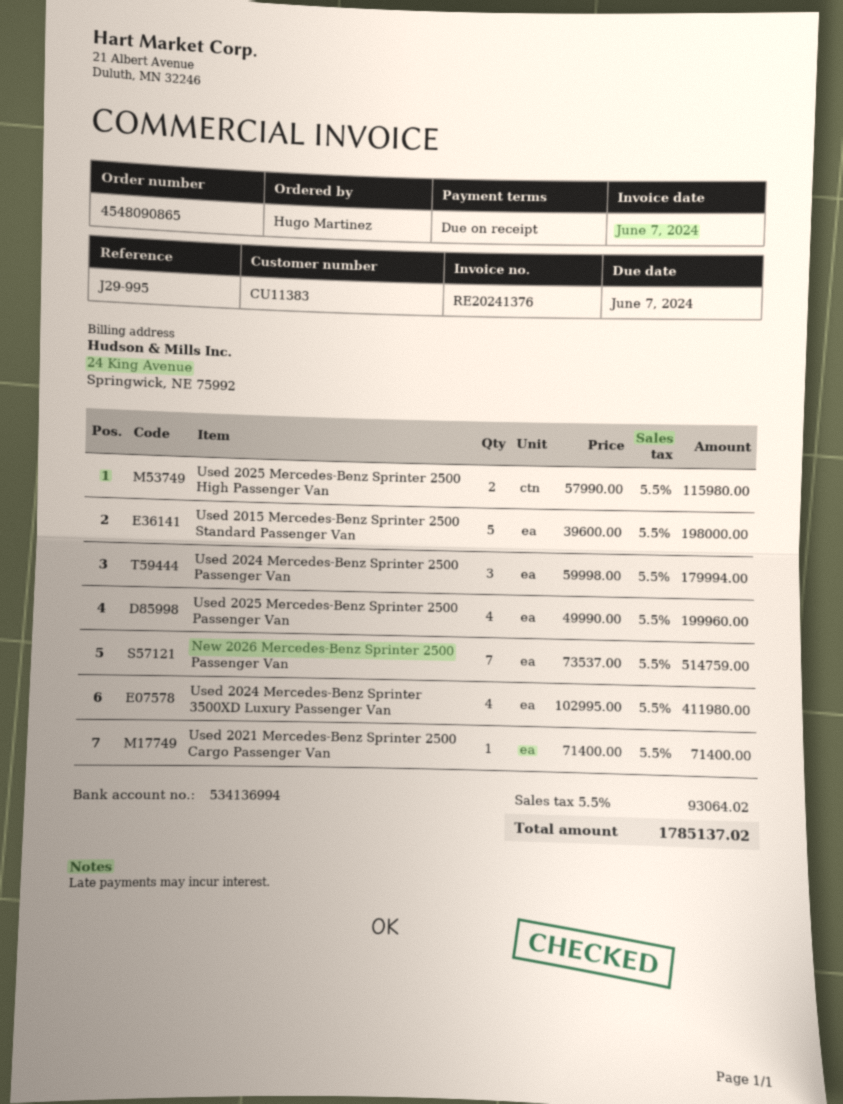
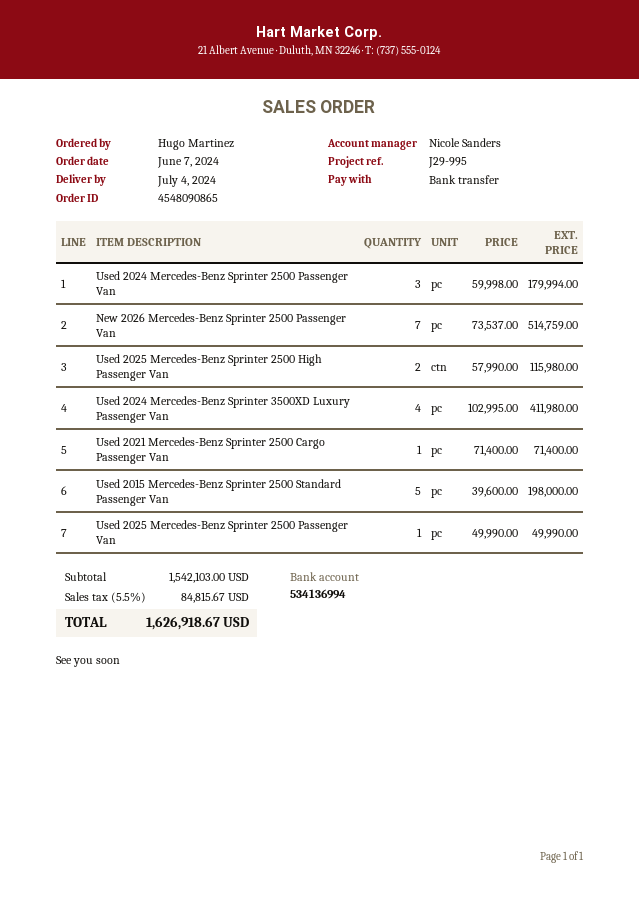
Used 2025 Mercedes-Benz Sprinter 2500 Passenger Van: 4 x 49990.00 = 199960.00 -> 1 x 49990.00 = 49990.00
tax: 5.5% = 93064.02 -> 5.5% = 84815.67
total: 1785137.02 -> 1626918.67

